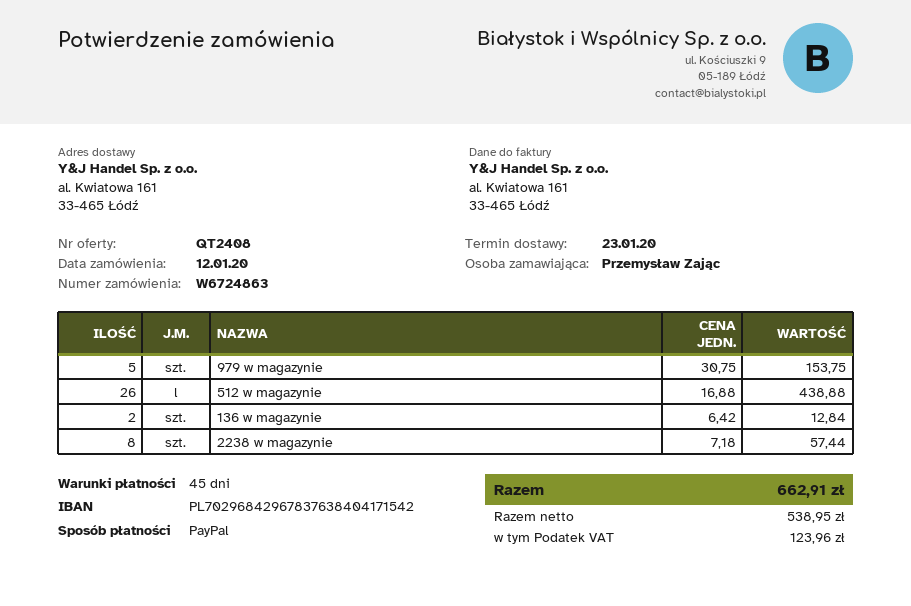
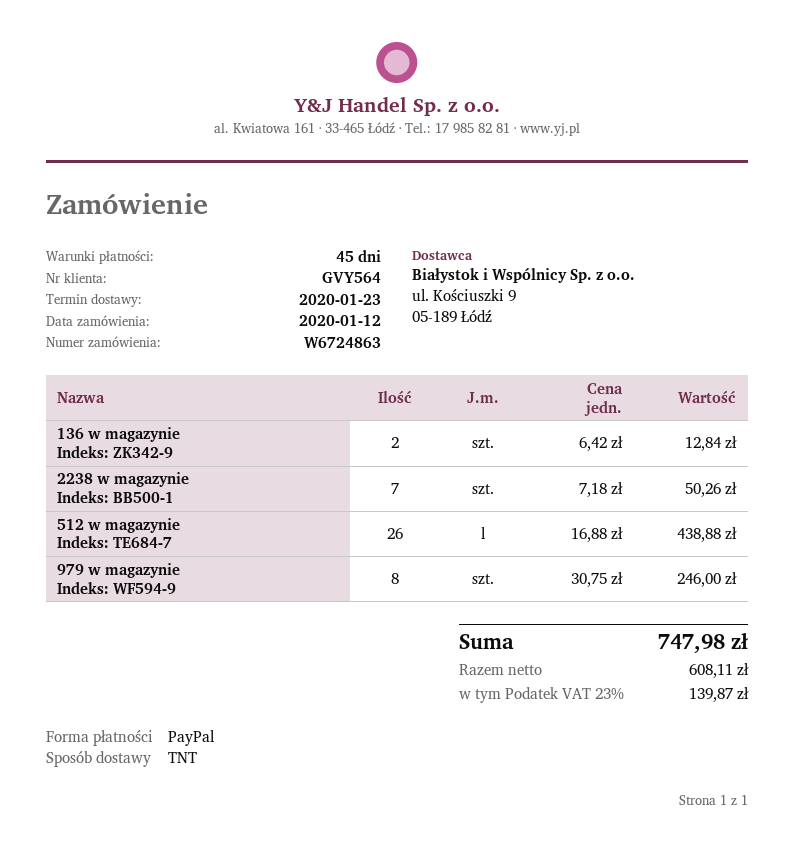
979 w magazynie: 5 x 30.75 = 153.75 -> 8 x 30.75 = 246.00
2238 w magazynie: 8 x 7.18 = 57.44 -> 7 x 7.18 = 50.26
net: 538.95 -> 608.11
tax: 123.96 -> 139.87
total: 662.91 -> 747.98

